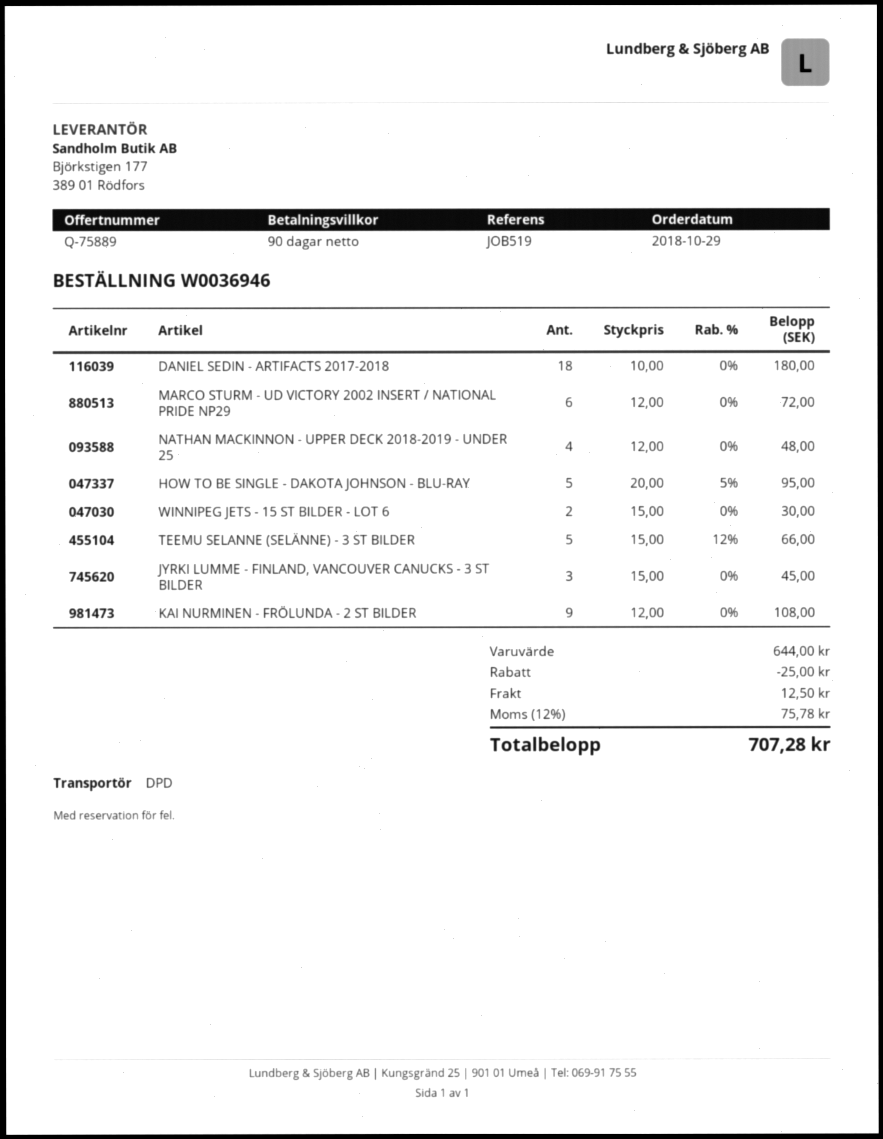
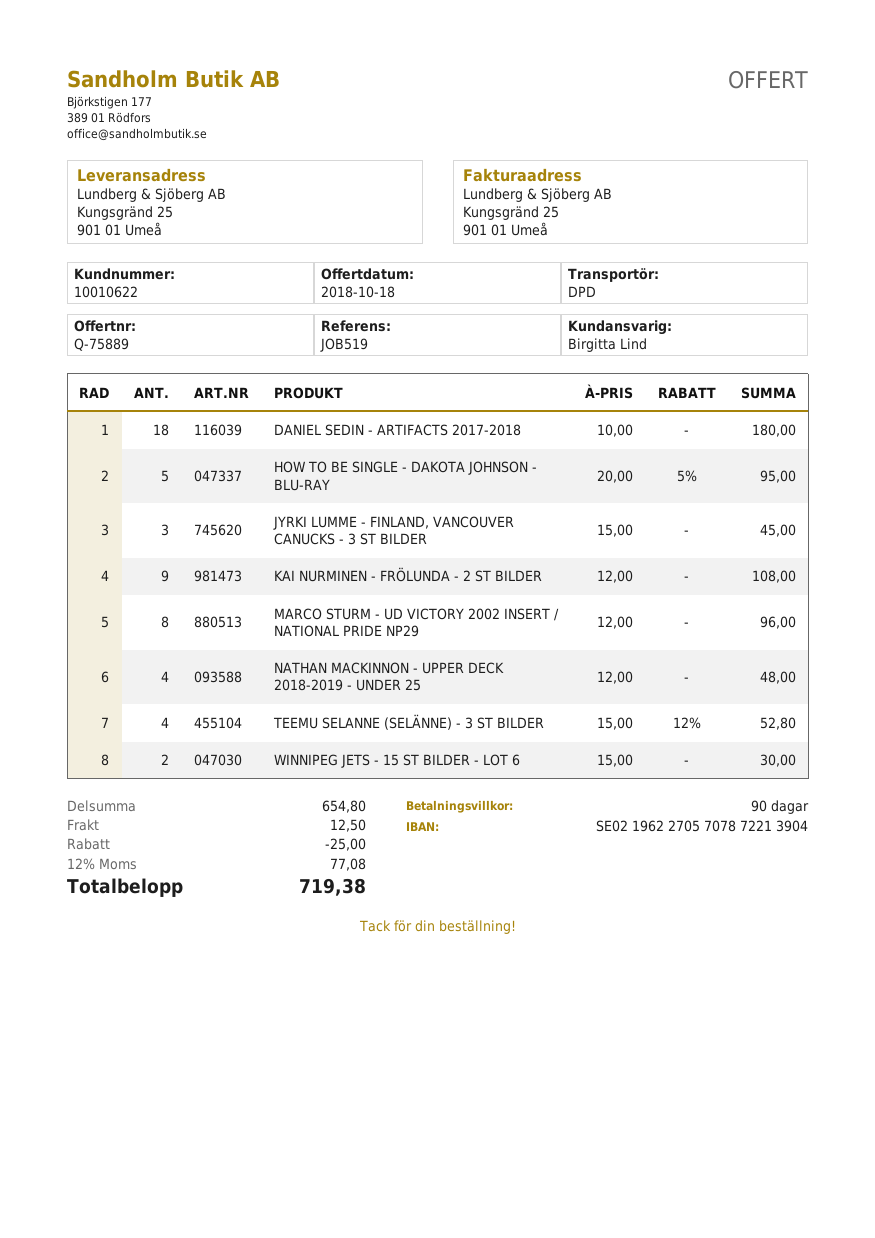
MARCO STURM - UD VICTORY 2002 INSERT / NATIONAL PRIDE NP29: 6 x 12.00 = 72.00 -> 8 x 12.00 = 96.00
TEEMU SELANNE (SELÄNNE) - 3 ST BILDER: 5 x 15.00 - 12% = 66.00 -> 4 x 15.00 - 12% = 52.80
subtotal: 644.00 -> 654.80
tax: 12% = 75.78 -> 12% = 77.08
total: 707.28 -> 719.38

